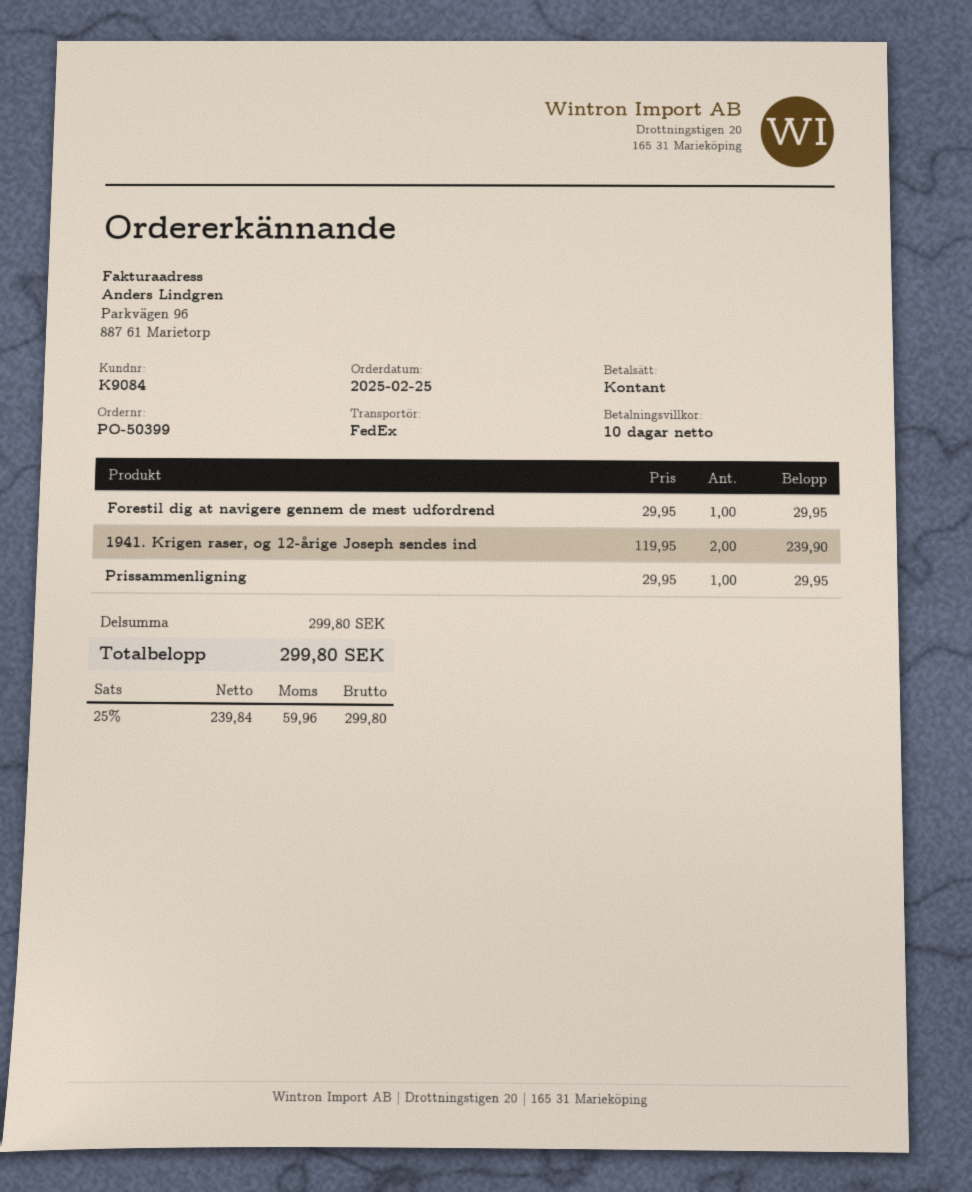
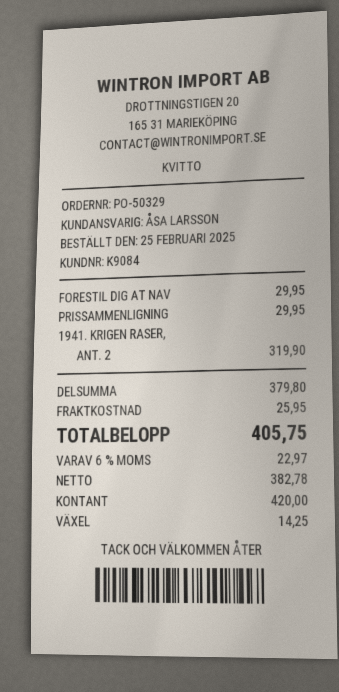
order number: PO-50399 -> PO-50329
1941. Krigen raser, og 12-årige Joseph sendes ind: 2 for 239.90 -> 2 for 319.90
subtotal: 299.80 -> 379.80
shipping: none -> 25.95
net: 239.84 -> 382.78
tax: 25% = 59.96 -> 6% = 22.97
total: 299.80 -> 405.75

